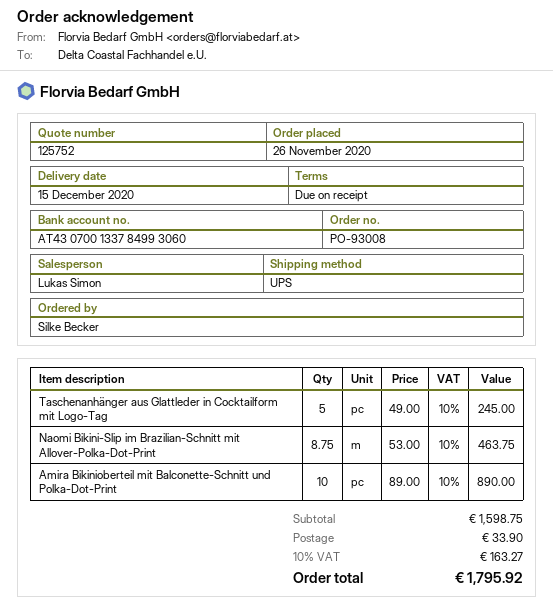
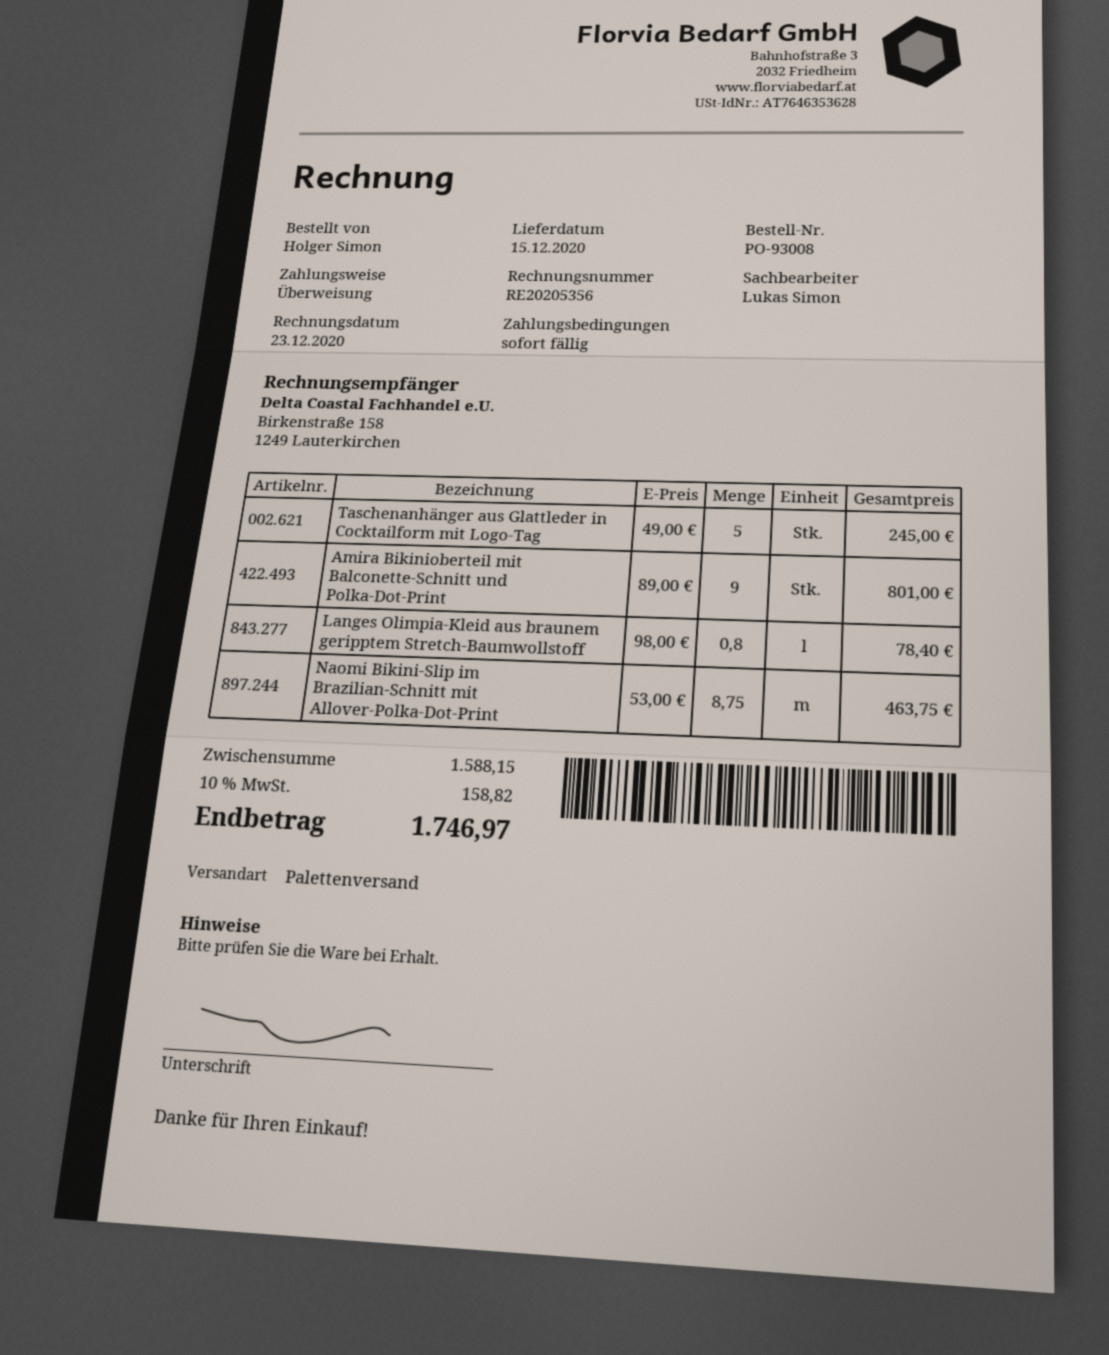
ordered by: Silke Becker -> Holger Simon
shipping method: UPS -> pallet freight
Amira Bikinioberteil mit Balconette-Schnitt und Polka-Dot-Print: 10 x 89.00 = 890.00 -> 9 x 89.00 = 801.00
Langes Olimpia-Kleid aus braunem geripptem Stretch-Baumwollstoff: none -> 0.8 x 98.00 = 78.40
subtotal: 1598.75 -> 1588.15
shipping: 33.90 -> none
tax: 10% = 163.27 -> 10% = 158.82
total: 1795.92 -> 1746.97

